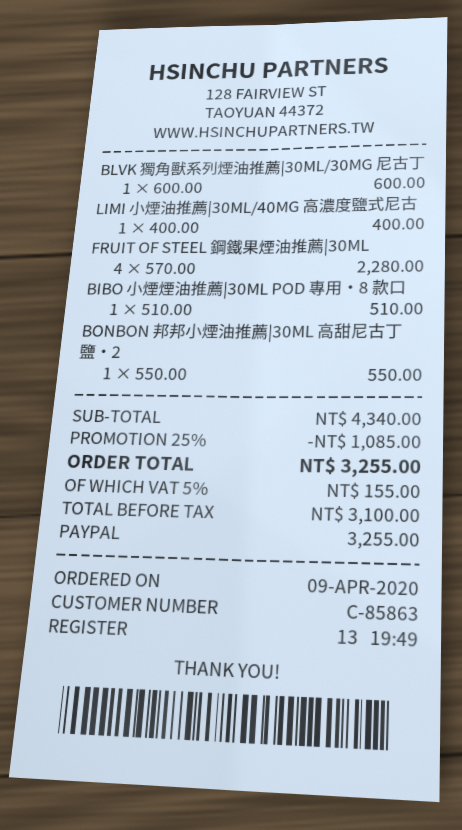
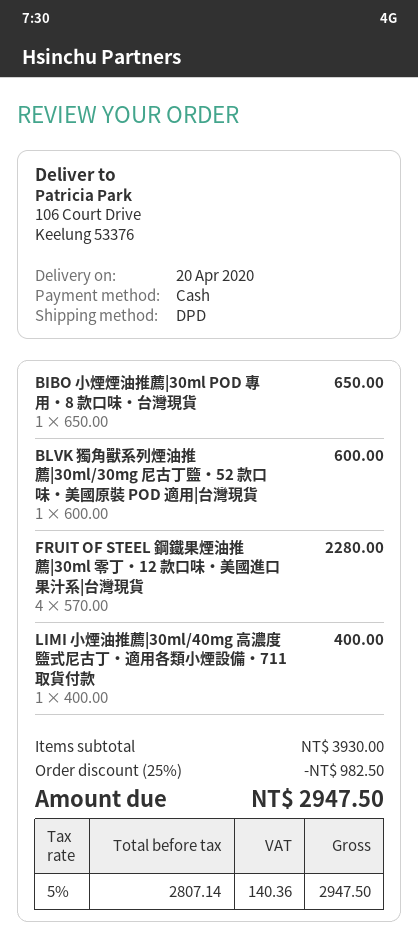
payment method: PayPal -> cash
BIBO 小煙煙油推薦|30ML POD 專用・8 款口: 1 x 510.00 = 510.00 -> 1 x 650.00 = 650.00
BONBON 邦邦小煙油推薦|30ML 高甜尼古丁鹽・2: 1 x 550.00 = 550.00 -> none
subtotal: 4340.00 -> 3930.00
discount: 25% = 1085.00 -> 25% = 982.50
net: 3100.00 -> 2807.14
tax: 5% = 155.00 -> 5% = 140.36
total: 3255.00 -> 2947.50

